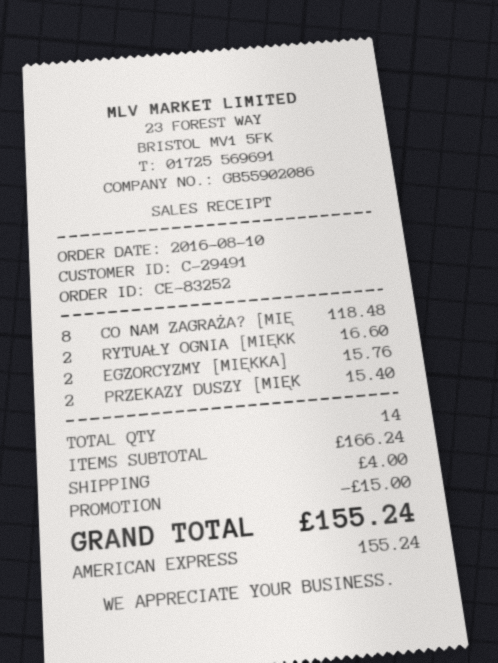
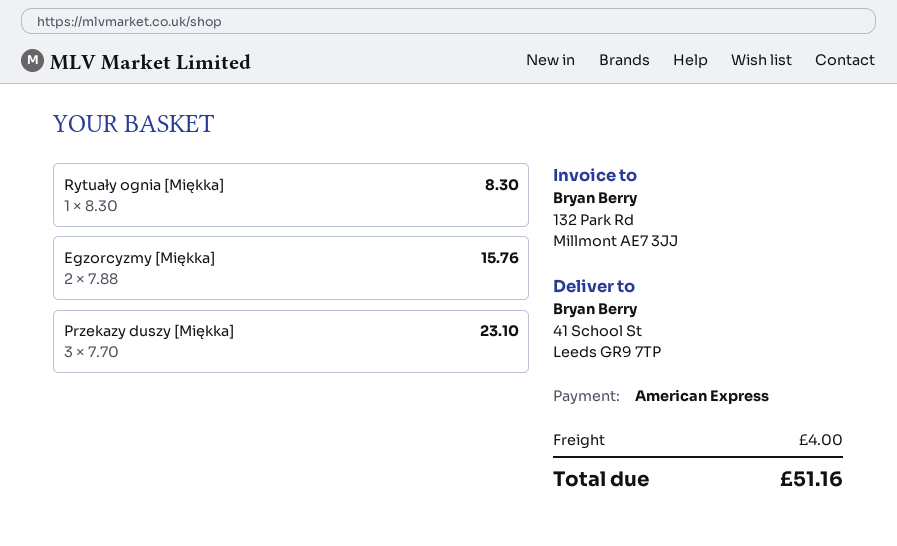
CO NAM ZAGRAŻA? [MIĘ: 8 for 118.48 -> none
RYTUAŁY OGNIA [MIĘKK: 2 for 16.60 -> 1 for 8.30
PRZEKAZY DUSZY [MIĘK: 2 for 15.40 -> 3 for 23.10
discount: 15.00 -> none
total: 155.24 -> 51.16

